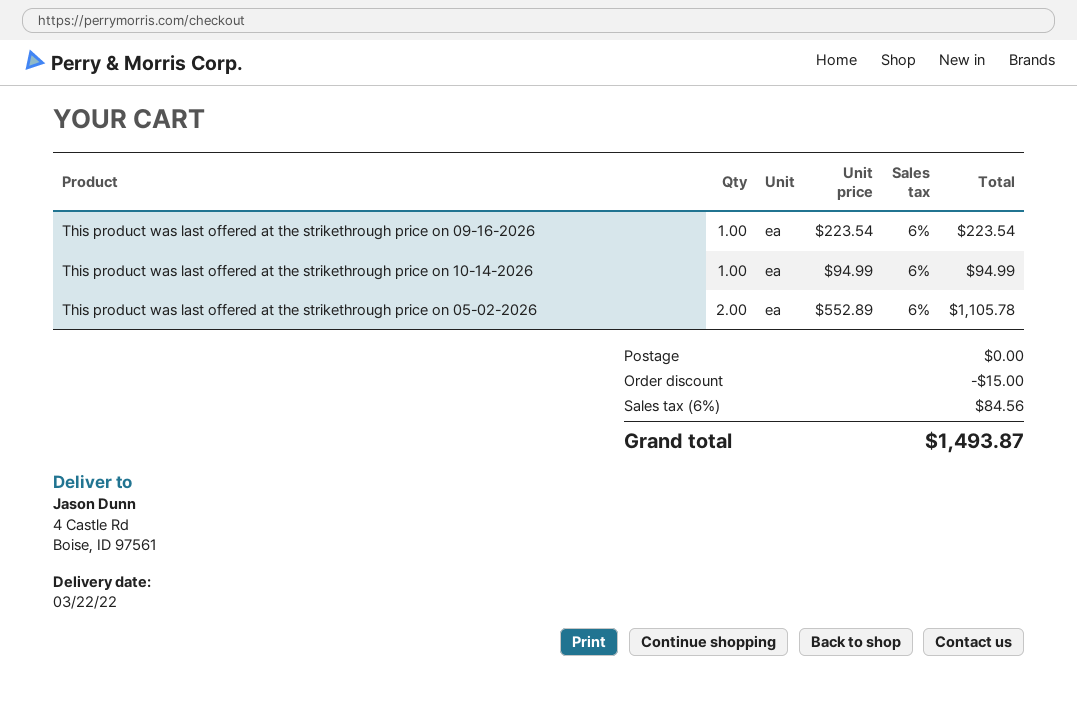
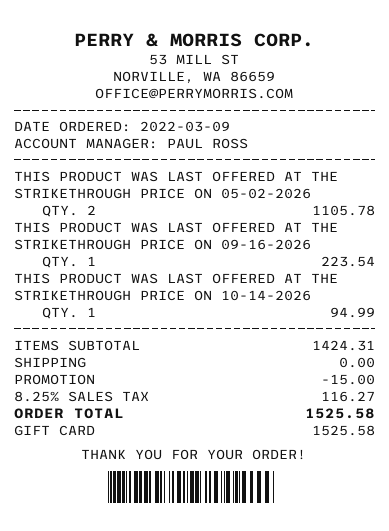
tax: 6% = 84.56 -> 8.25% = 116.27
total: 1493.87 -> 1525.58

